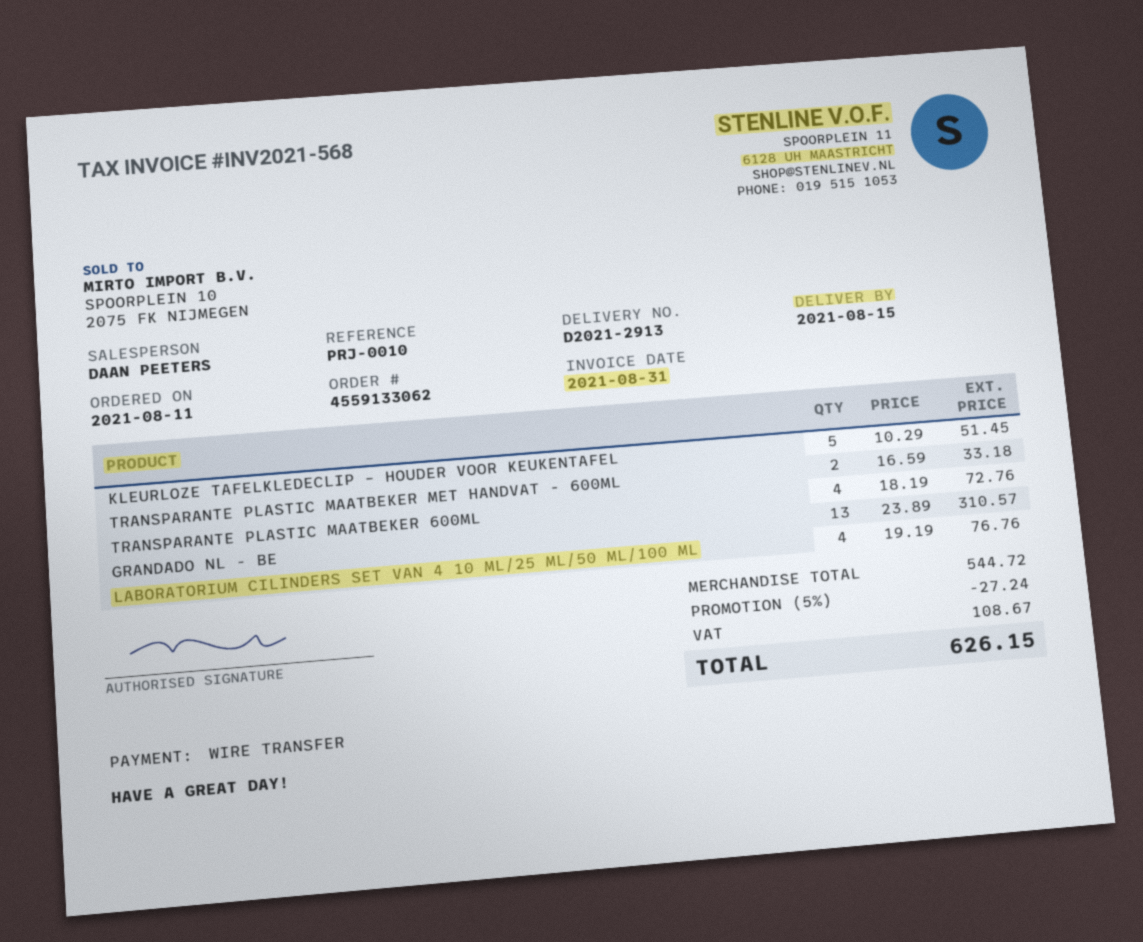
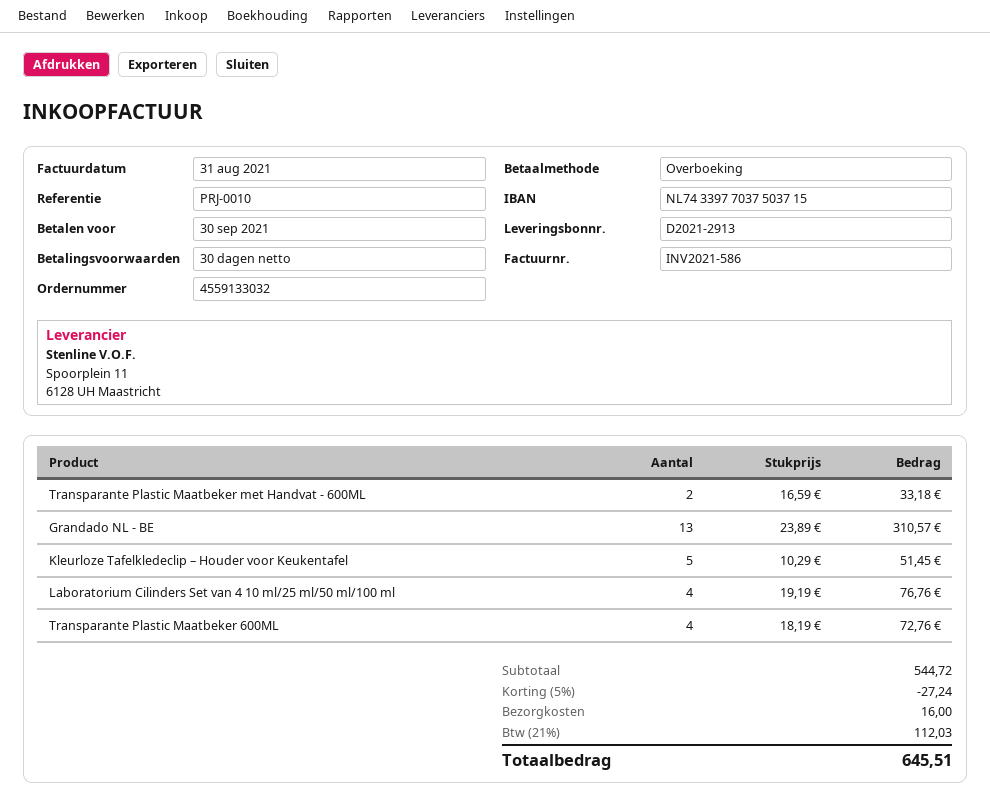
order number: 4559133062 -> 4559133032
invoice number: INV2021-568 -> INV2021-586
shipping: none -> 16.00
tax: 108.67 -> 112.03
total: 626.15 -> 645.51

